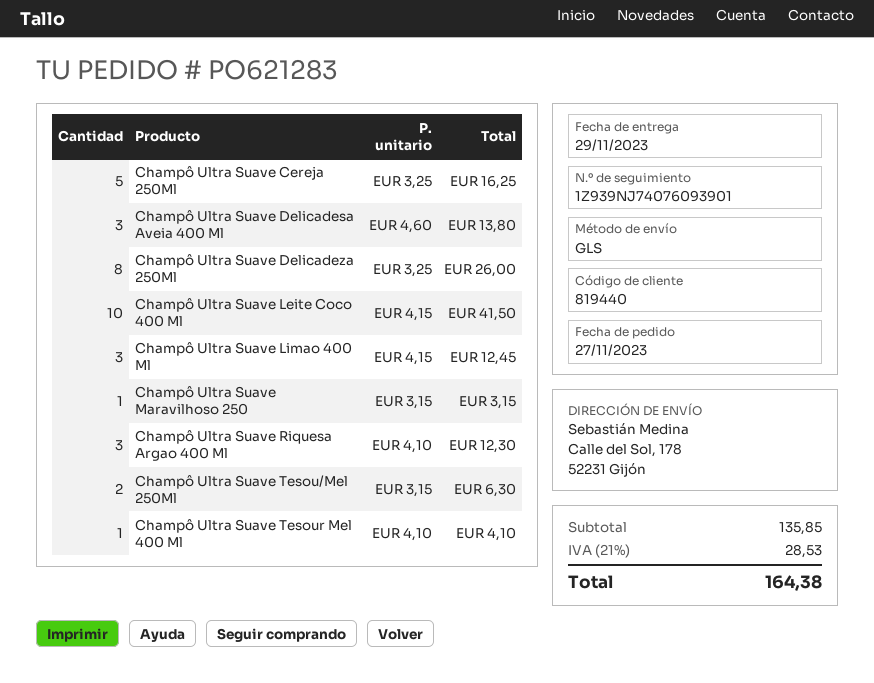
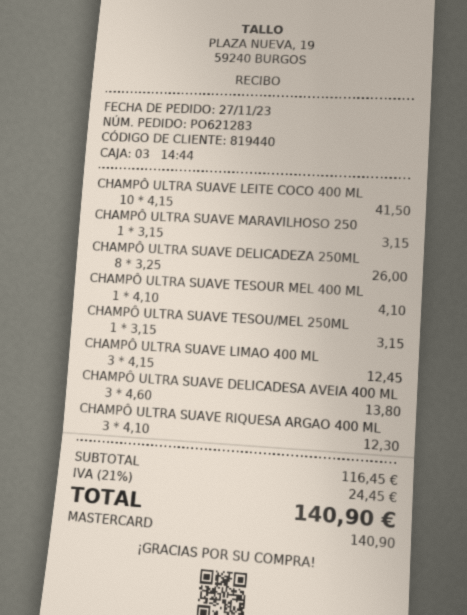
Champô Ultra Suave Cereja 250Ml: 5 x 3.25 = 16.25 -> none
Champô Ultra Suave Tesou/Mel 250Ml: 2 x 3.15 = 6.30 -> 1 x 3.15 = 3.15
subtotal: 135.85 -> 116.45
tax: 21% = 28.53 -> 21% = 24.45
total: 164.38 -> 140.90

